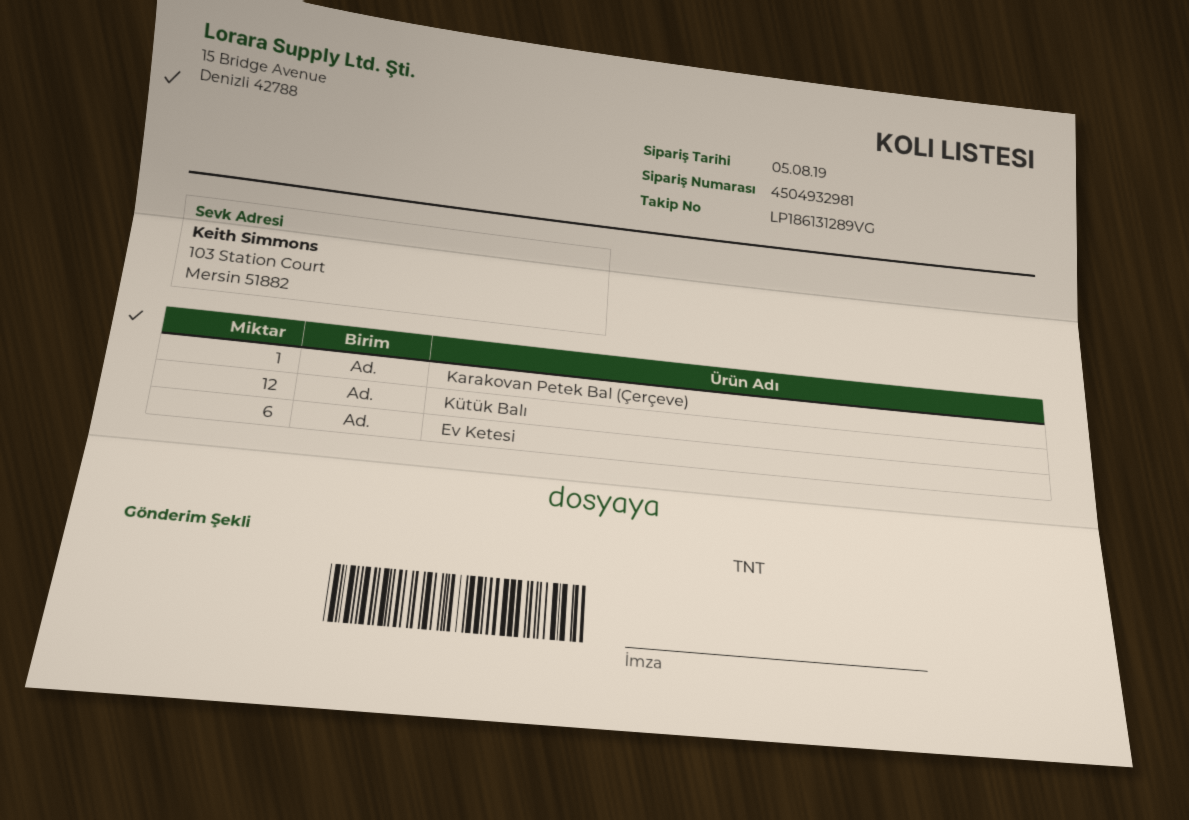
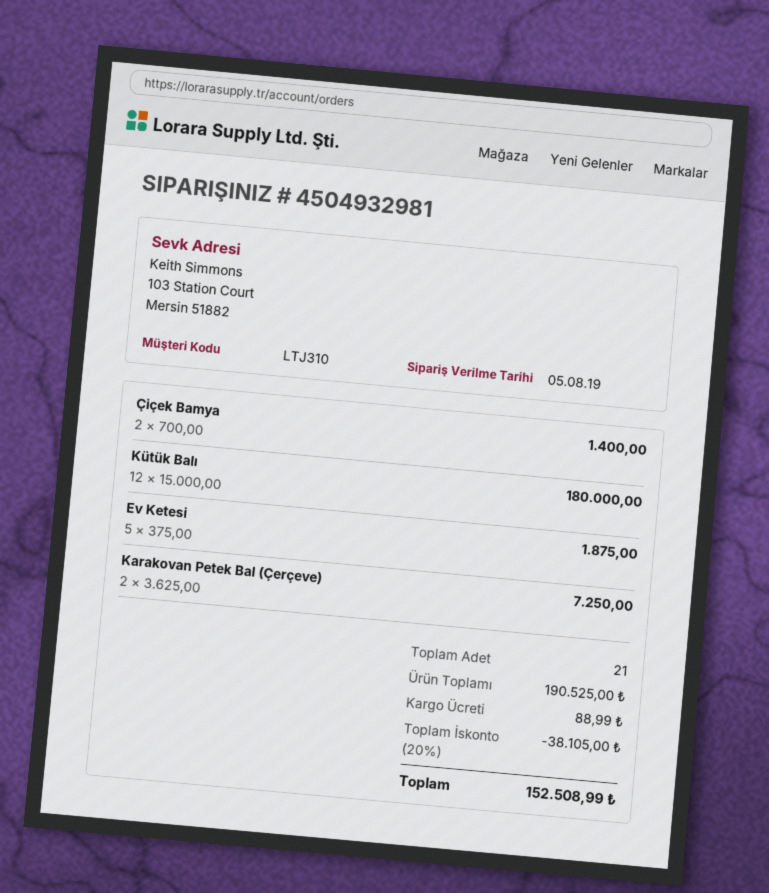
Karakovan Petek Bal (Çerçeve): 1 -> 2
Ev Ketesi: 6 -> 5
Çiçek Bamya: none -> 2

